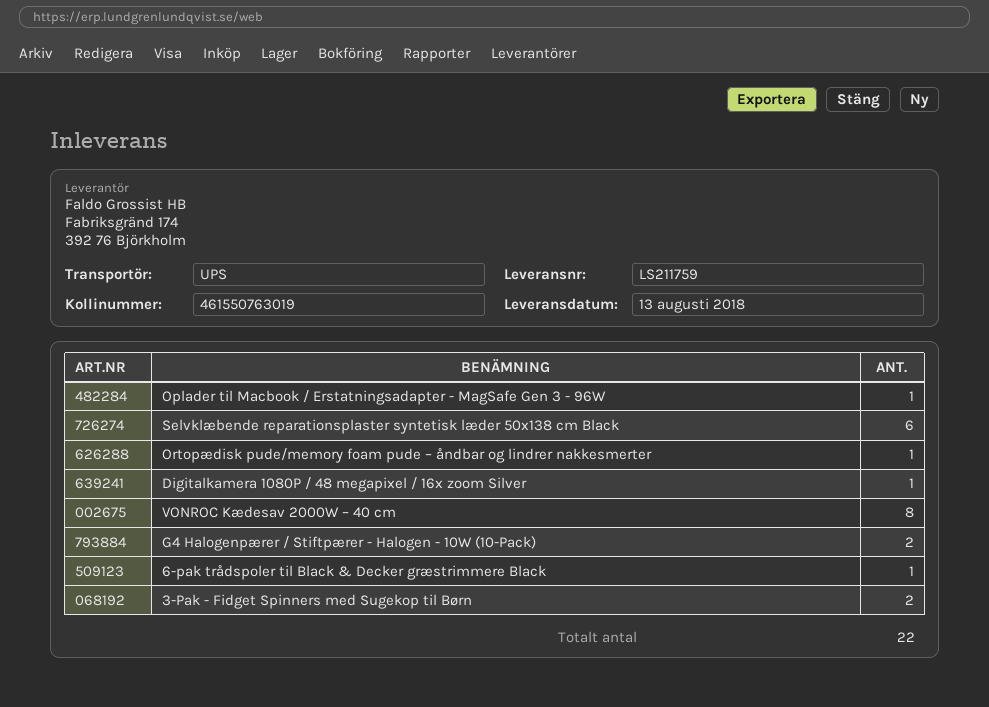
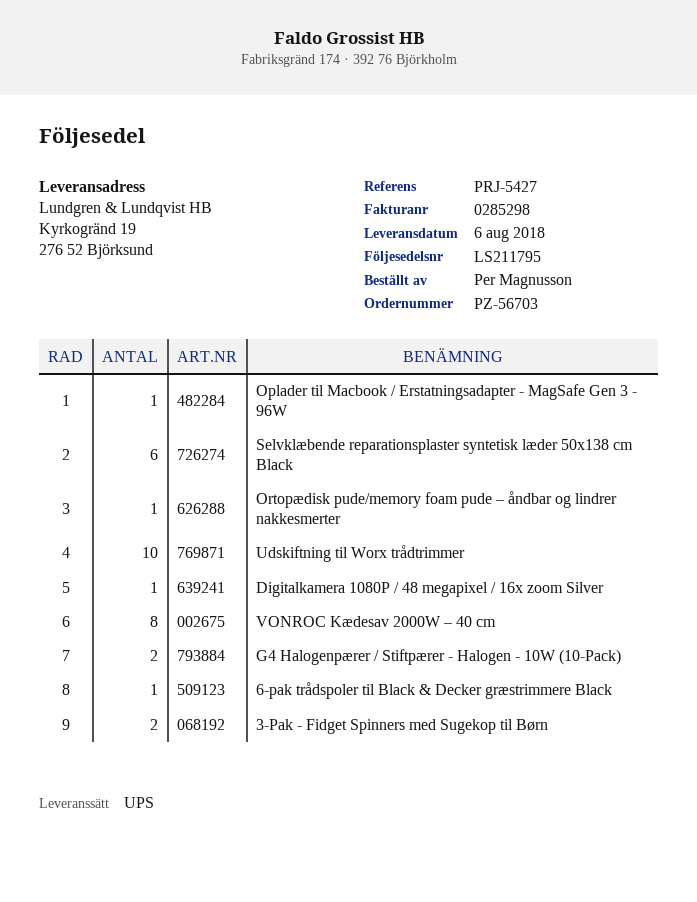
delivery note number: LS211759 -> LS211795
delivery date: 2018-08-13 -> 2018-08-06
Udskiftning til Worx trådtrimmer: none -> 10

